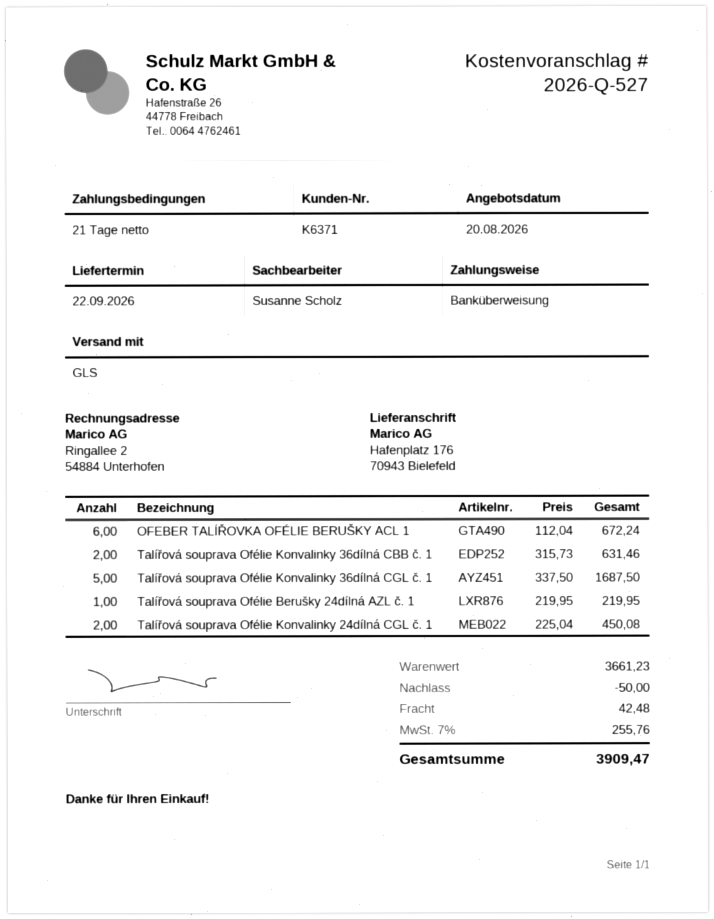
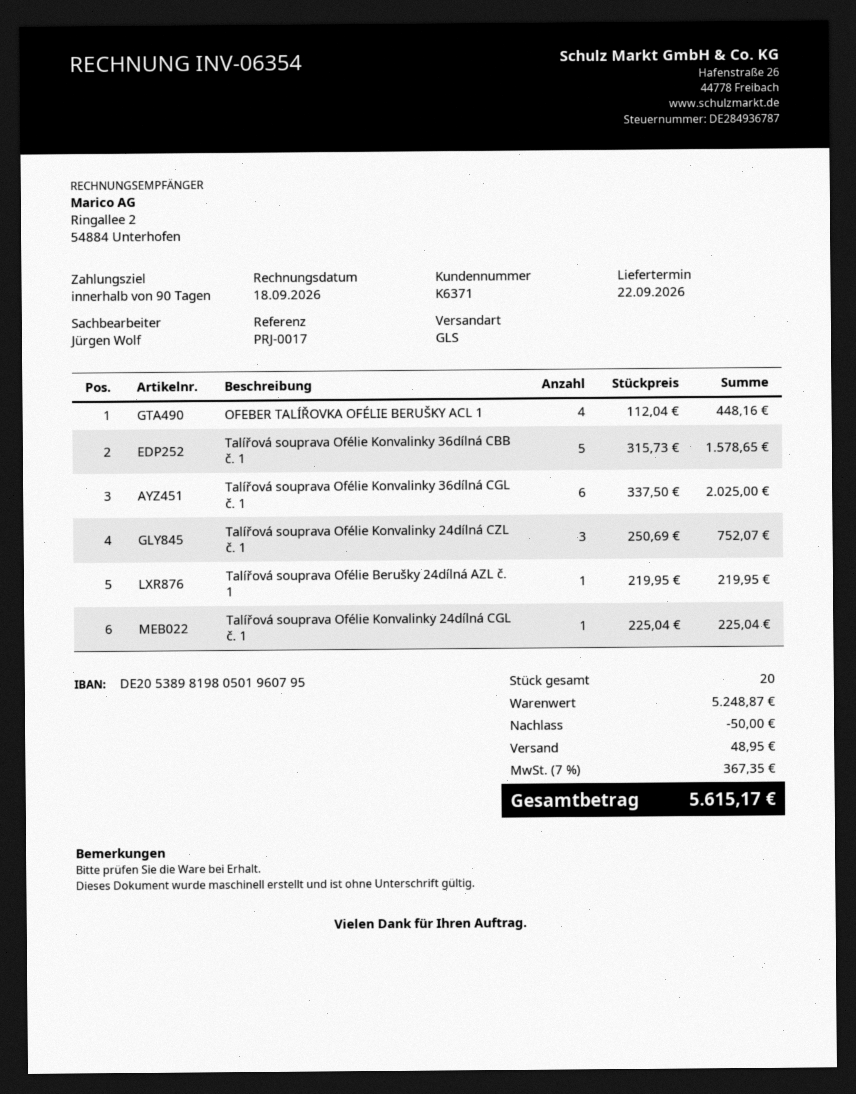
payment terms: 21 days -> 90 days
sales rep: Susanne Scholz -> Jürgen Wolf
OFEBER TALÍŘOVKA OFÉLIE BERUŠKY ACL 1: 6 x 112.04 = 672.24 -> 4 x 112.04 = 448.16
Talířová souprava Ofélie Konvalinky 36dílná CBB č. 1: 2 x 315.73 = 631.46 -> 5 x 315.73 = 1578.65
Talířová souprava Ofélie Konvalinky 36dílná CGL č. 1: 5 x 337.50 = 1687.50 -> 6 x 337.50 = 2025.00
Talířová souprava Ofélie Konvalinky 24dílná CGL č. 1: 2 x 225.04 = 450.08 -> 1 x 225.04 = 225.04
Talířová souprava Ofélie Konvalinky 24dílná CZL č. 1: none -> 3 x 250.69 = 752.07
subtotal: 3661.23 -> 5248.87
shipping: 42.48 -> 48.95
tax: 7% = 255.76 -> 7% = 367.35
total: 3909.47 -> 5615.17

